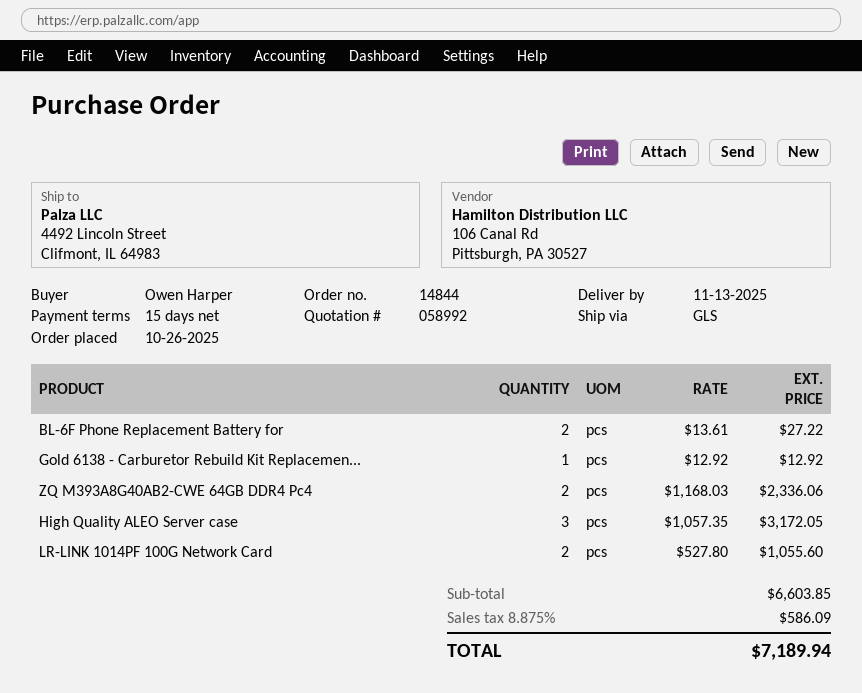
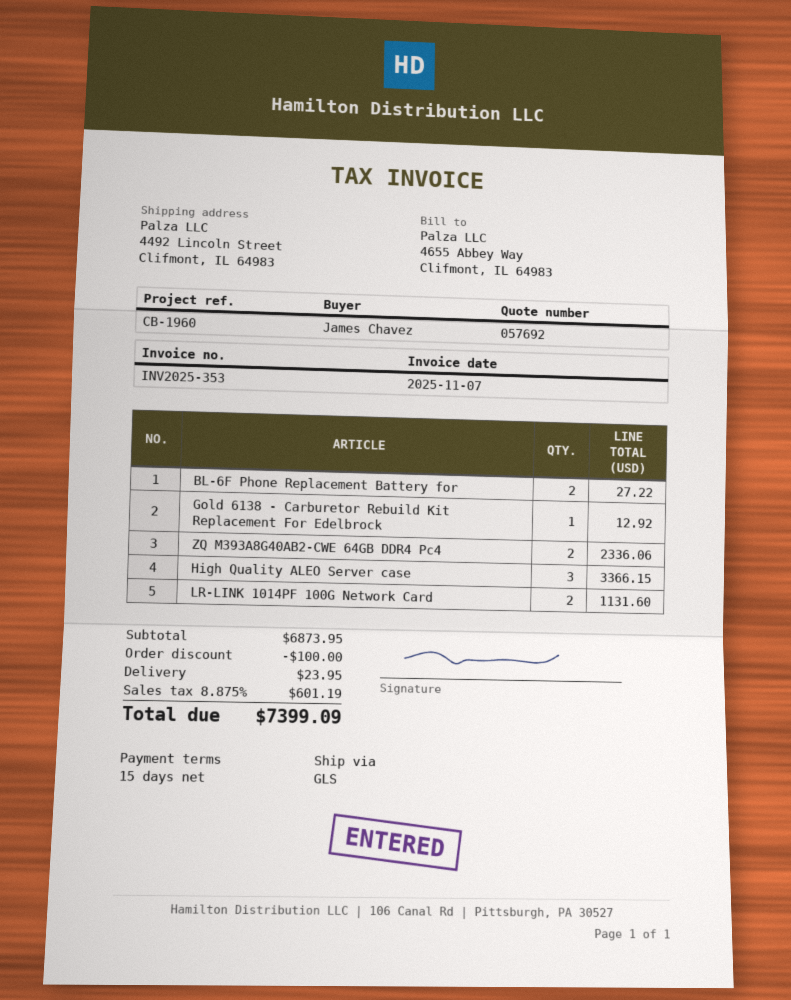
quote number: 058992 -> 057692
ordered by: Owen Harper -> James Chavez
High Quality ALEO Server case: 3 for 3172.05 -> 3 for 3366.15
LR-LINK 1014PF 100G Network Card: 2 for 1055.60 -> 2 for 1131.60
subtotal: 6603.85 -> 6873.95
discount: none -> 100.00
shipping: none -> 23.95
tax: 8.875% = 586.09 -> 8.875% = 601.19
total: 7189.94 -> 7399.09

